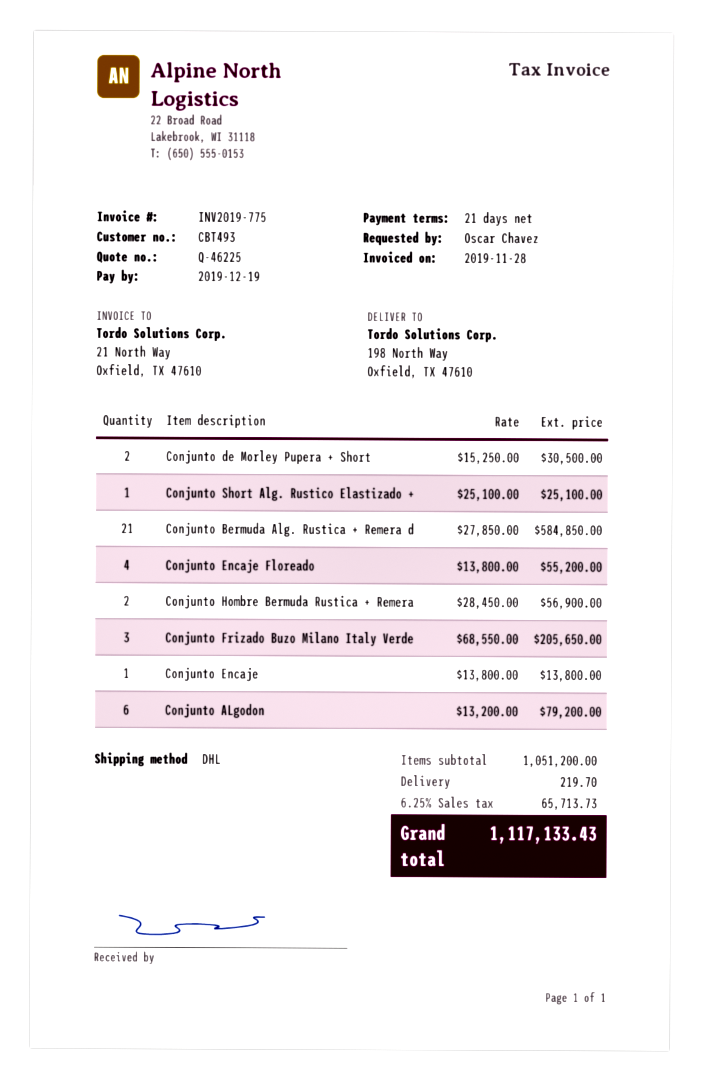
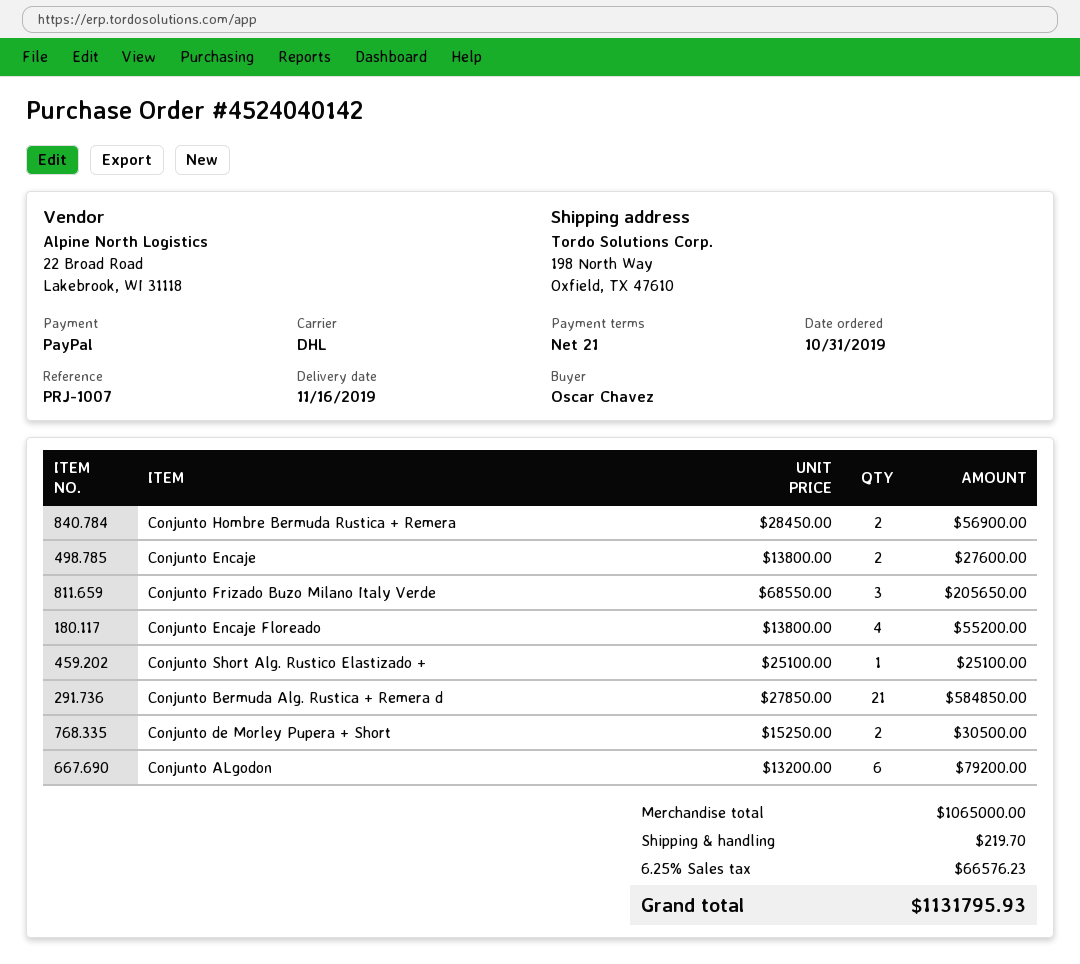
Conjunto Encaje: 1 x 13800.00 = 13800.00 -> 2 x 13800.00 = 27600.00
subtotal: 1051200.00 -> 1065000.00
tax: 6.25% = 65713.73 -> 6.25% = 66576.23
total: 1117133.43 -> 1131795.93

